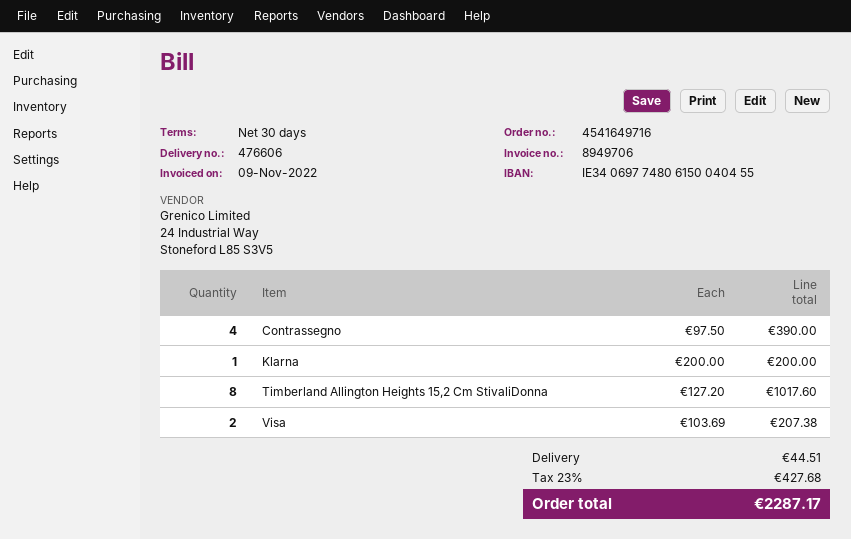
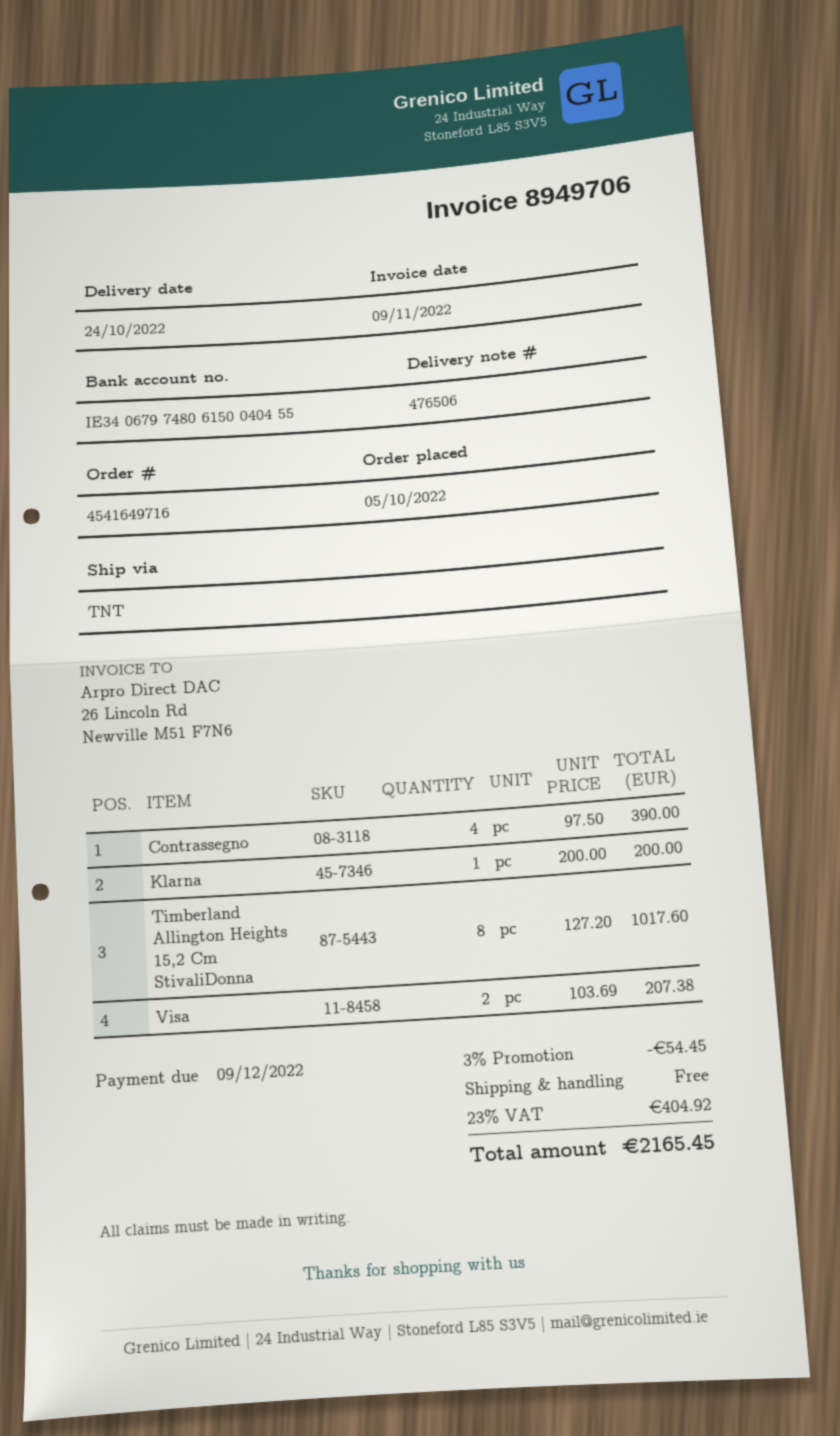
delivery note number: 476606 -> 476506
bank account: IE34069774806150040455 -> IE34067974806150040455
discount: none -> 3% = 54.45
shipping: 44.51 -> 0.00
tax: 23% = 427.68 -> 23% = 404.92
total: 2287.17 -> 2165.45

